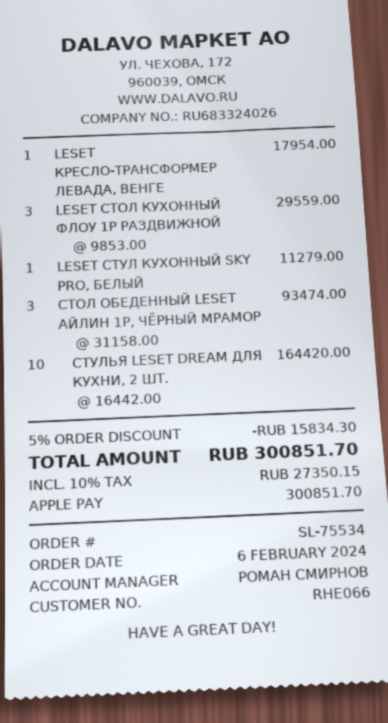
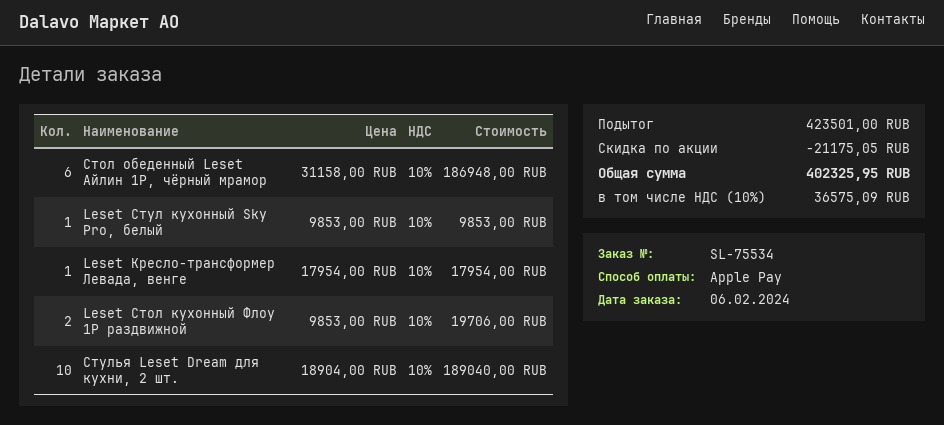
LESET СТОЛ КУХОННЫЙ ФЛОУ 1Р РАЗДВИЖНОЙ: 3 x 9853.00 = 29559.00 -> 2 x 9853.00 = 19706.00
LESET СТУЛ КУХОННЫЙ SKY PRO, БЕЛЫЙ: 1 x 11279.00 = 11279.00 -> 1 x 9853.00 = 9853.00
СТОЛ ОБЕДЕННЫЙ LESET АЙЛИН 1Р, ЧЁРНЫЙ МРАМОР: 3 x 31158.00 = 93474.00 -> 6 x 31158.00 = 186948.00
СТУЛЬЯ LESET DREAM ДЛЯ КУХНИ, 2 ШТ.: 10 x 16442.00 = 164420.00 -> 10 x 18904.00 = 189040.00
discount: 15834.30 -> 21175.05
tax: 10% = 27350.15 -> 10% = 36575.09
total: 300851.70 -> 402325.95

